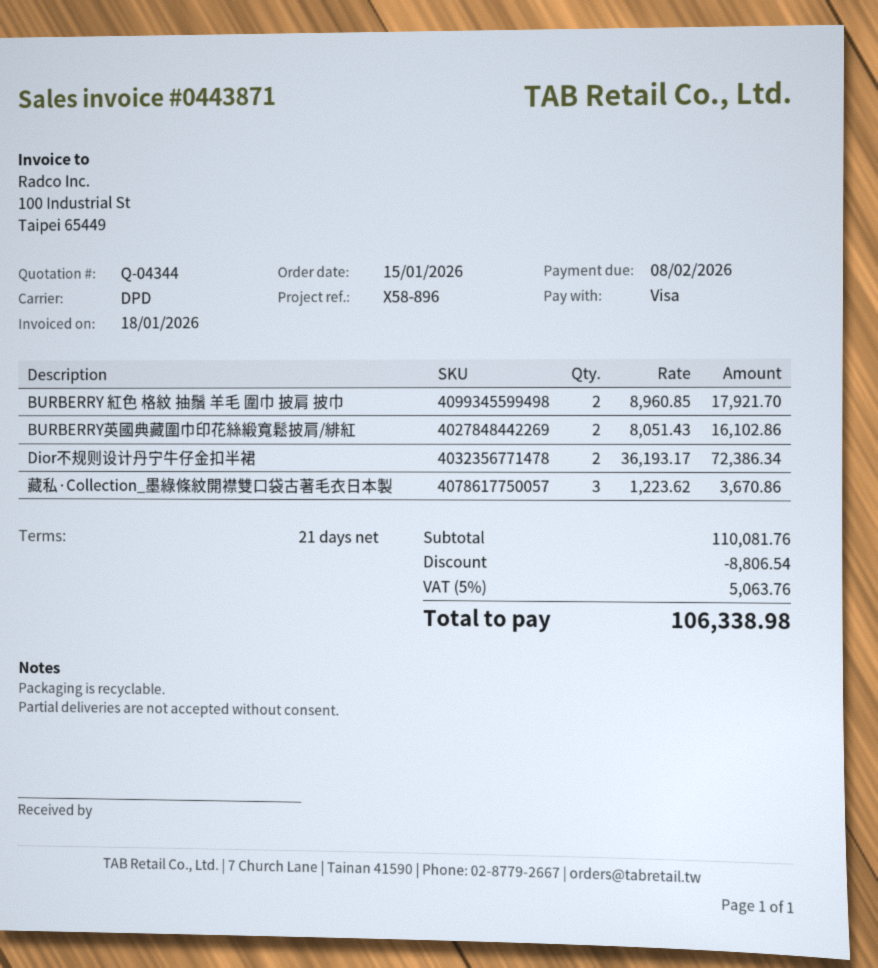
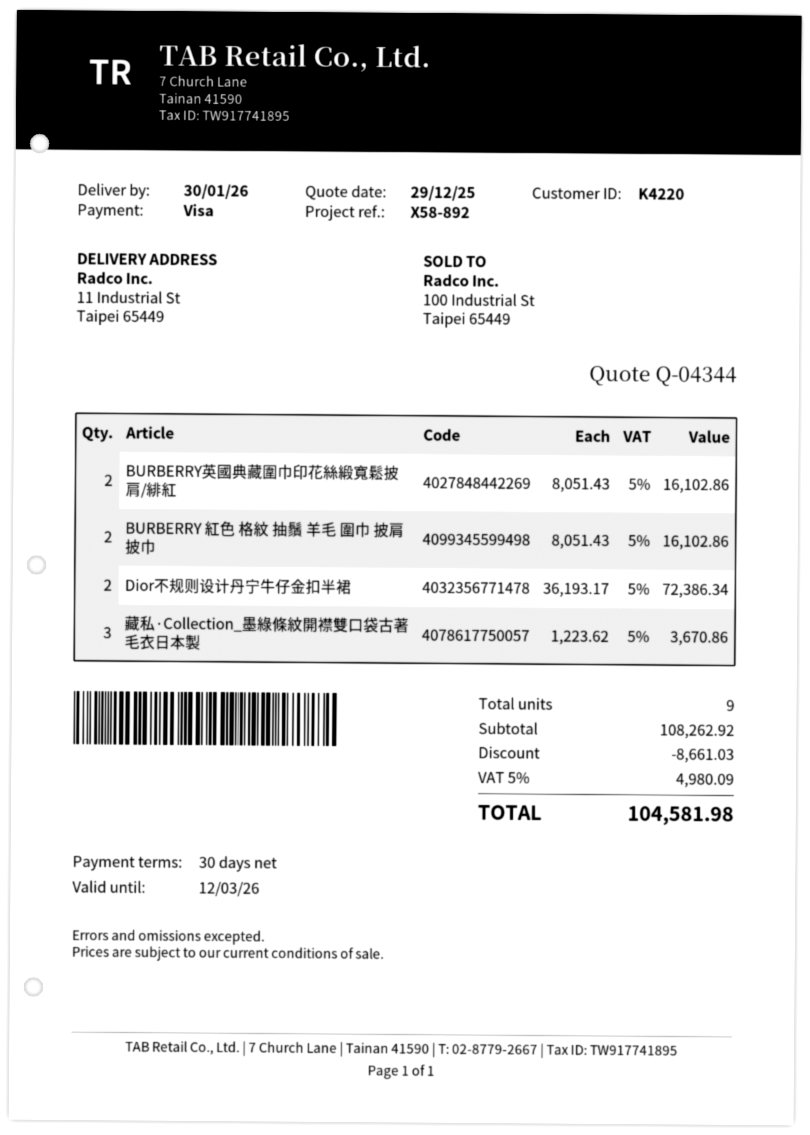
payment terms: 21 days -> 30 days
reference: X58-896 -> X58-892
BURBERRY 紅色 格紋 抽鬚 羊毛 圍巾 披肩 披巾: 2 x 8960.85 = 17921.70 -> 2 x 8051.43 = 16102.86
subtotal: 110081.76 -> 108262.92
discount: 8806.54 -> 8661.03
tax: 5% = 5063.76 -> 5% = 4980.09
total: 106338.98 -> 104581.98

